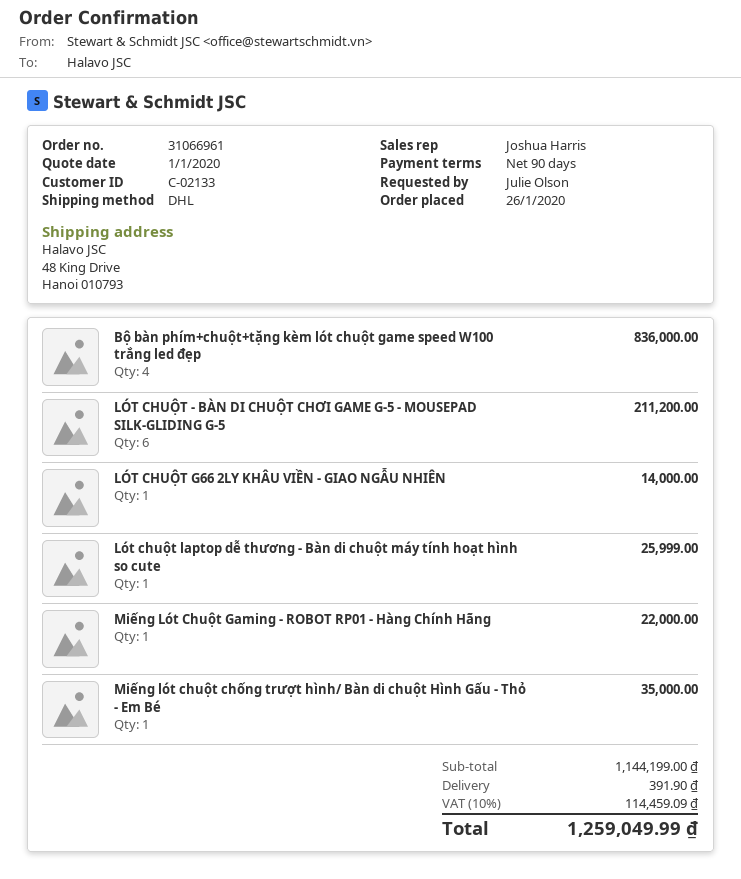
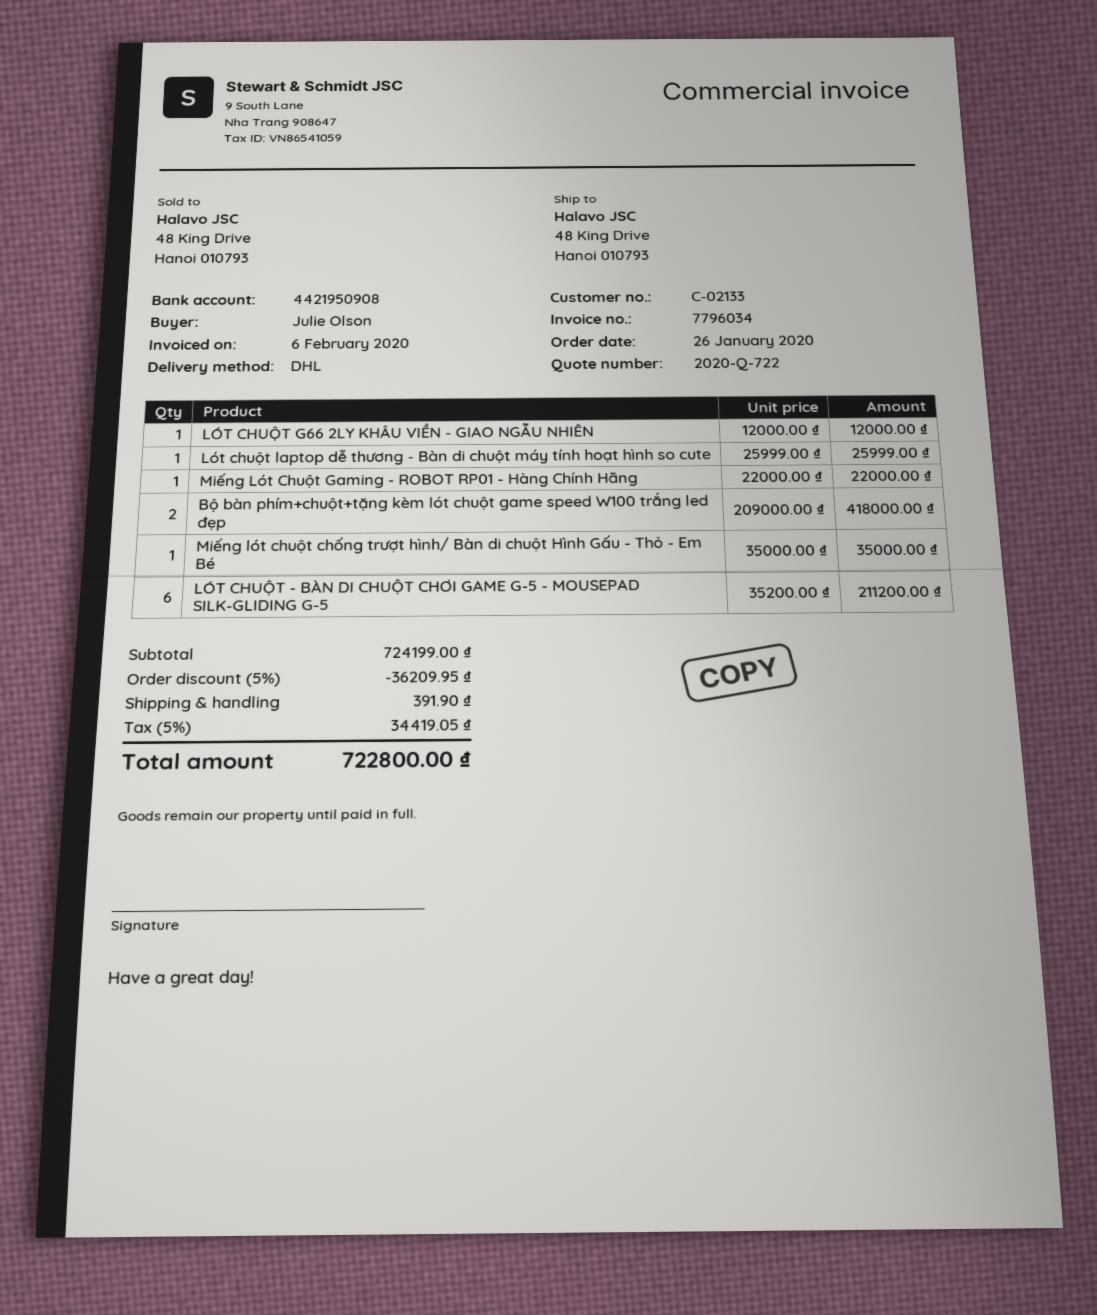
Bộ bàn phím+chuột+tặng kèm lót chuột game speed W100 trắng led đẹp: 4 for 836000.00 -> 2 for 418000.00
LÓT CHUỘT G66 2LY KHÂU VIỀN - GIAO NGẪU NHIÊN: 1 for 14000.00 -> 1 for 12000.00
subtotal: 1144199.00 -> 724199.00
discount: none -> 5% = 36209.95
tax: 10% = 114459.09 -> 5% = 34419.05
total: 1259049.99 -> 722800.00

